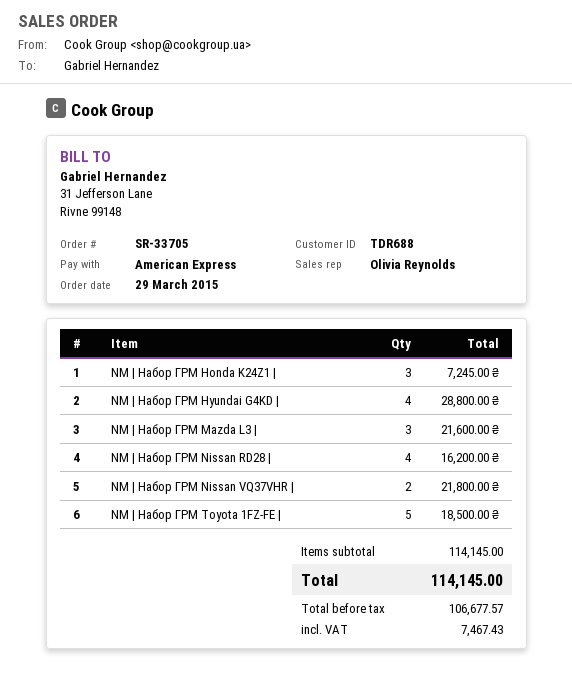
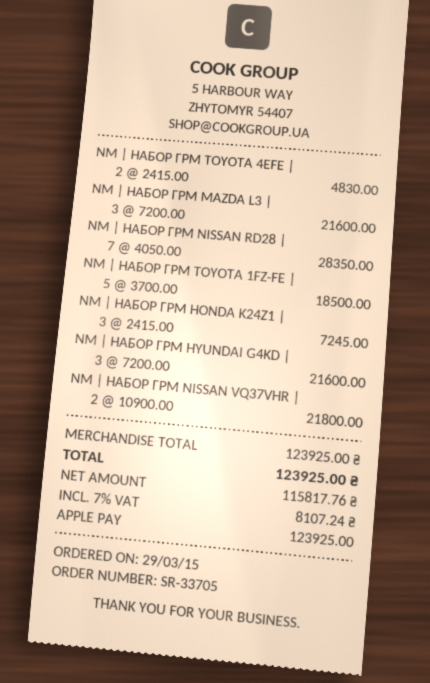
payment method: American Express -> Apple Pay
NM | Набор ГРМ Hyundai G4KD |: 4 for 28800.00 -> 3 for 21600.00
NM | Набор ГРМ Nissan RD28 |: 4 for 16200.00 -> 7 for 28350.00
NM | НАБОР ГРМ TOYOTA 4EFE |: none -> 2 for 4830.00
subtotal: 114145.00 -> 123925.00
net: 106677.57 -> 115817.76
tax: 7467.43 -> 8107.24
total: 114145.00 -> 123925.00

